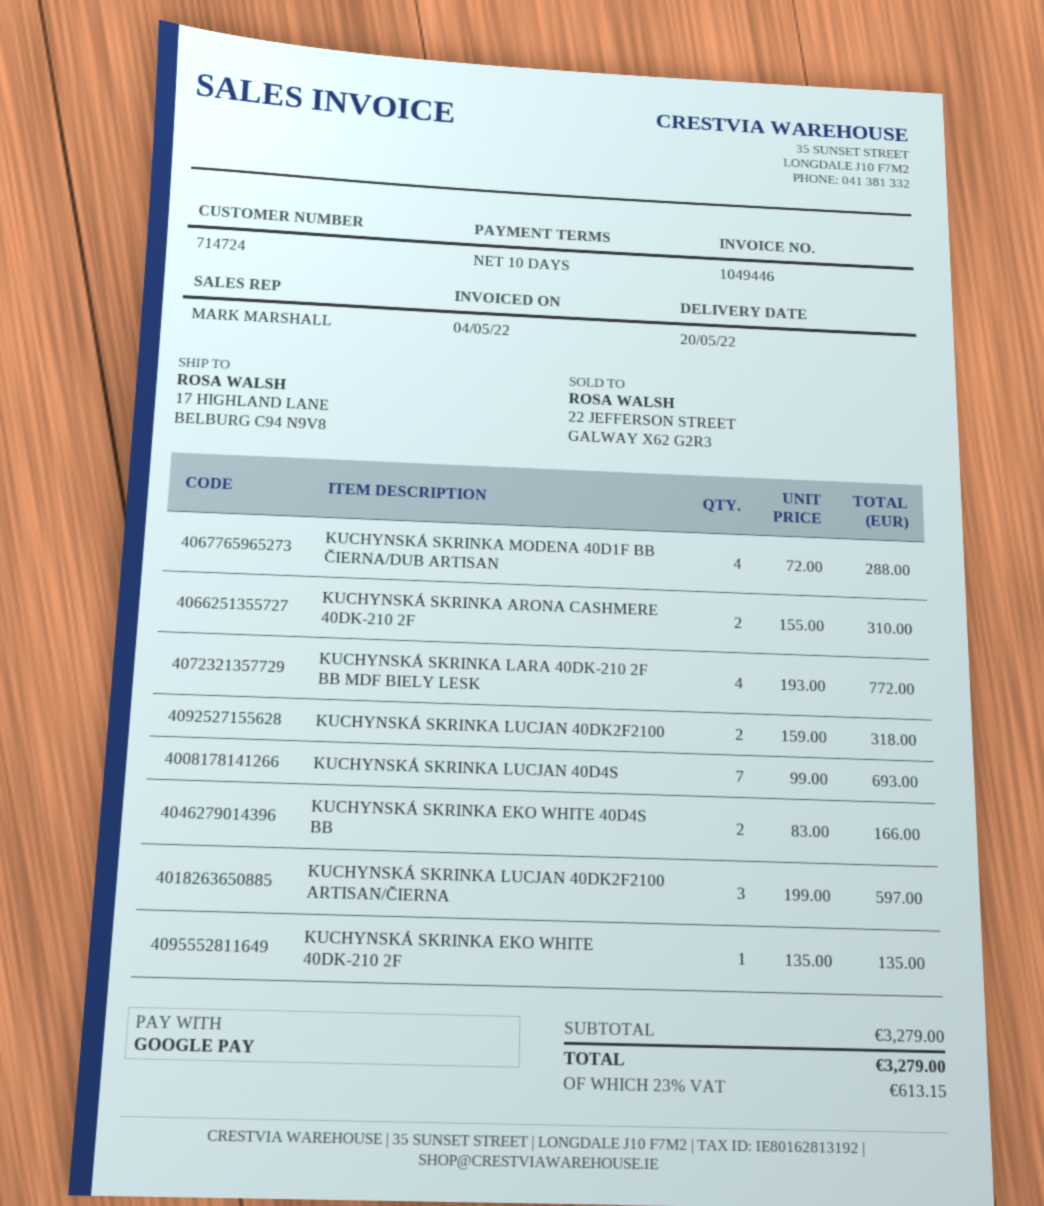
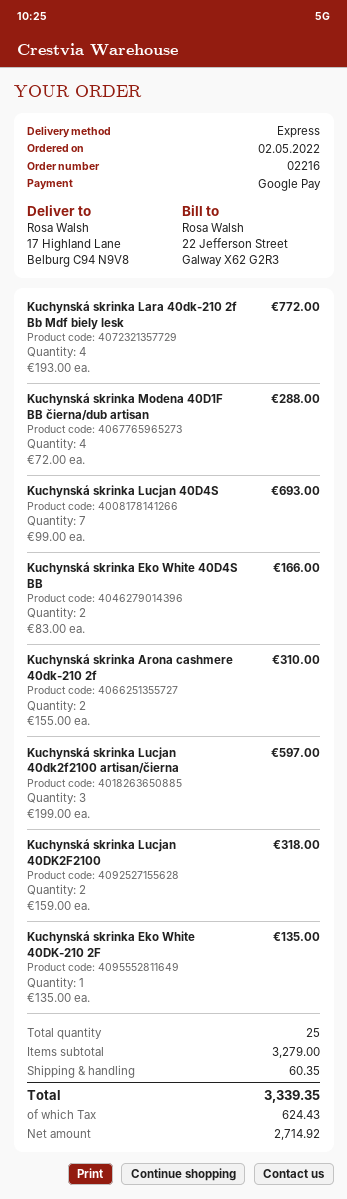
shipping: none -> 60.35
tax: 613.15 -> 624.43
total: 3279.00 -> 3339.35

